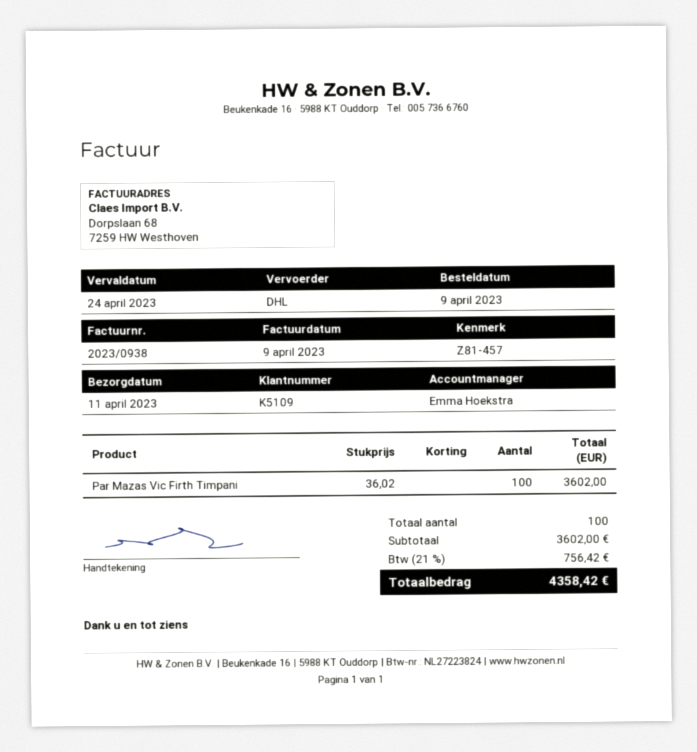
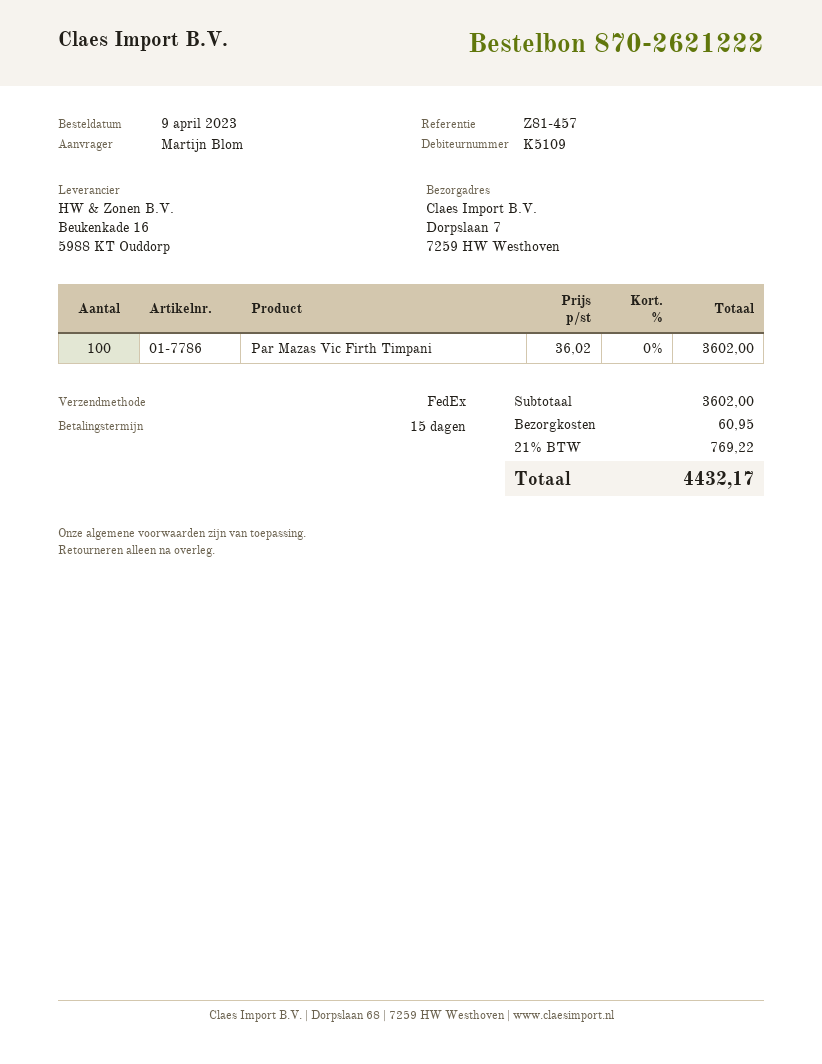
shipping method: DHL -> FedEx
shipping: none -> 60.95
tax: 21% = 756.42 -> 21% = 769.22
total: 4358.42 -> 4432.17

